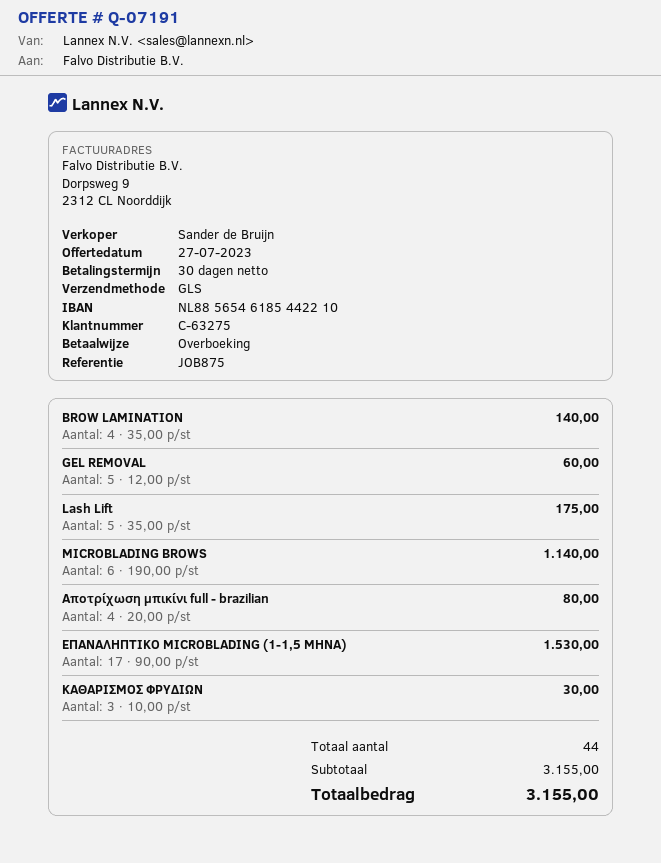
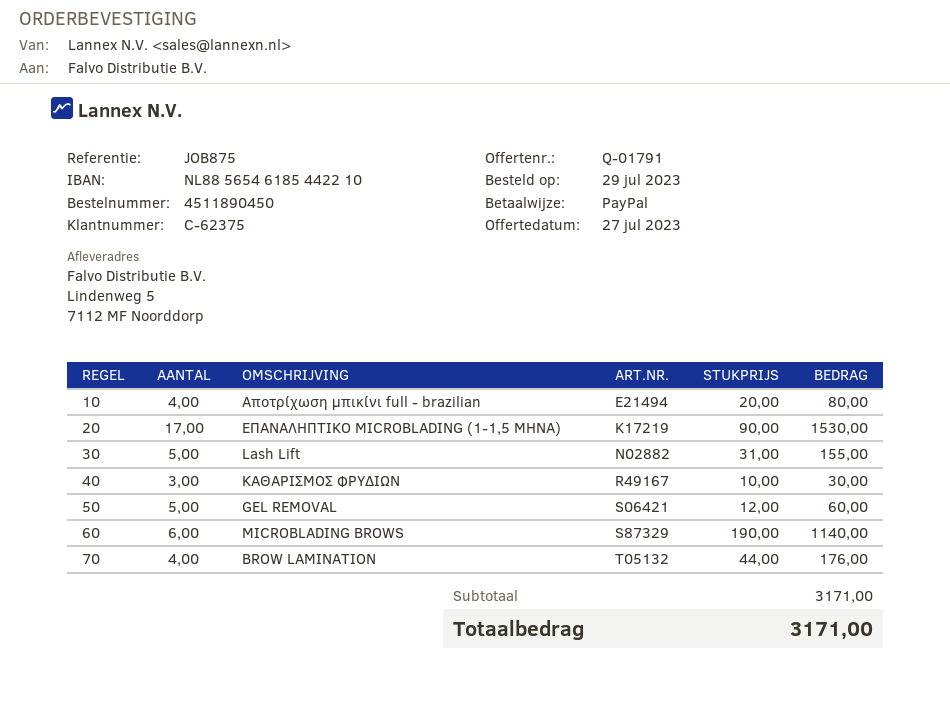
quote number: Q-07191 -> Q-01791
customer number: C-63275 -> C-62375
payment method: bank transfer -> PayPal
BROW LAMINATION: 4 x 35.00 = 140.00 -> 4 x 44.00 = 176.00
Lash Lift: 5 x 35.00 = 175.00 -> 5 x 31.00 = 155.00
subtotal: 3155.00 -> 3171.00
total: 3155.00 -> 3171.00

